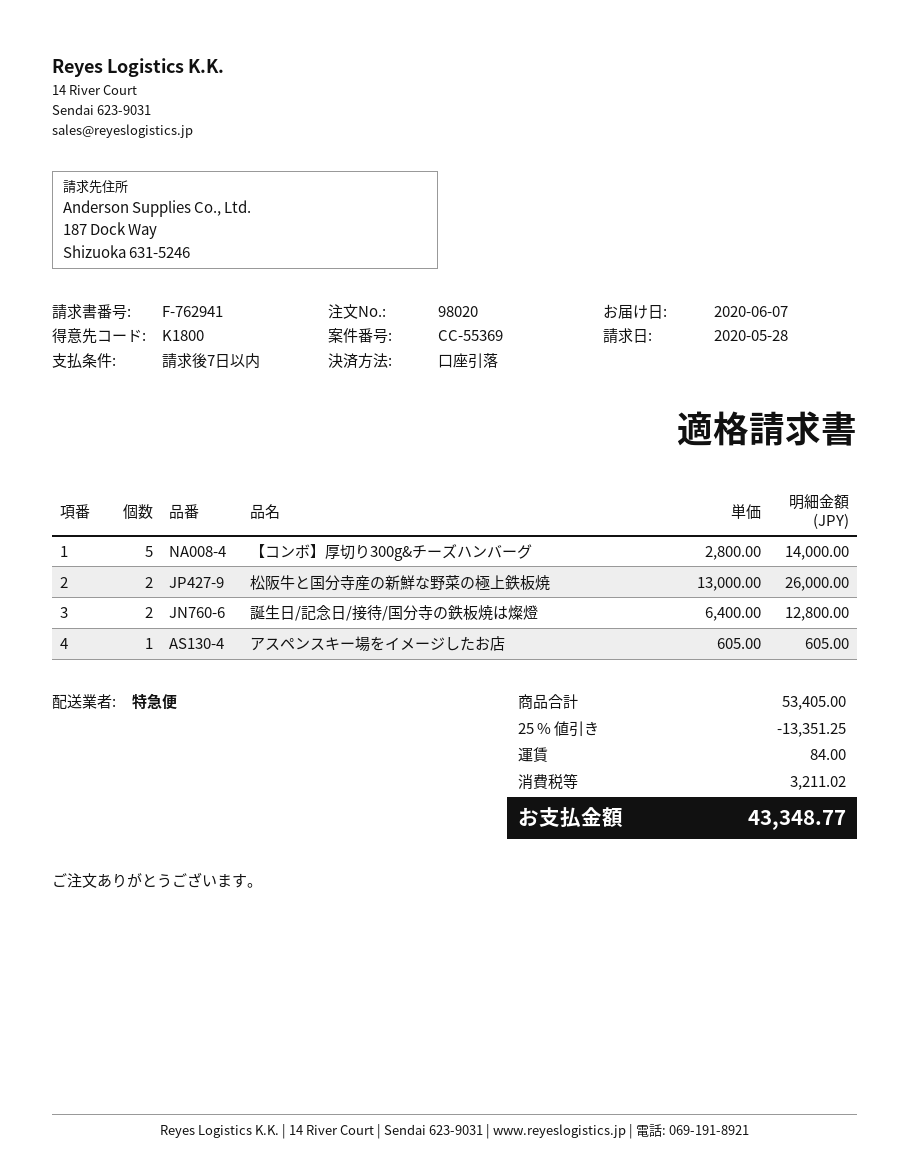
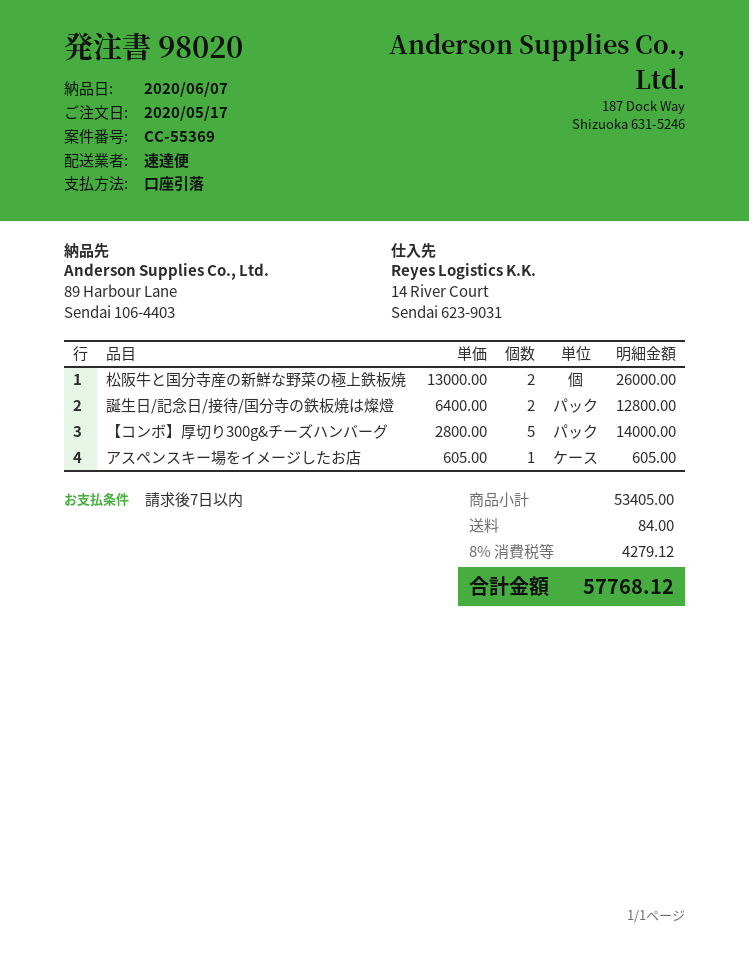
discount: 25% = 13351.25 -> none
tax: 3211.02 -> 4279.12
total: 43348.77 -> 57768.12

